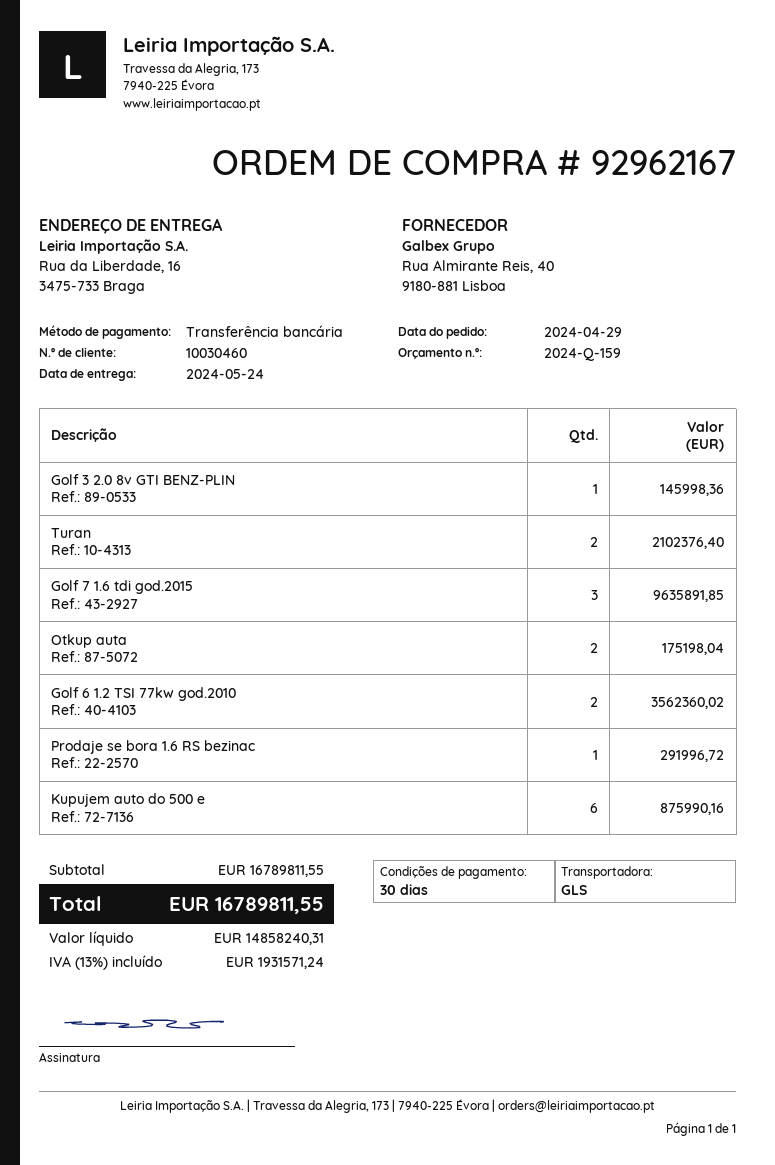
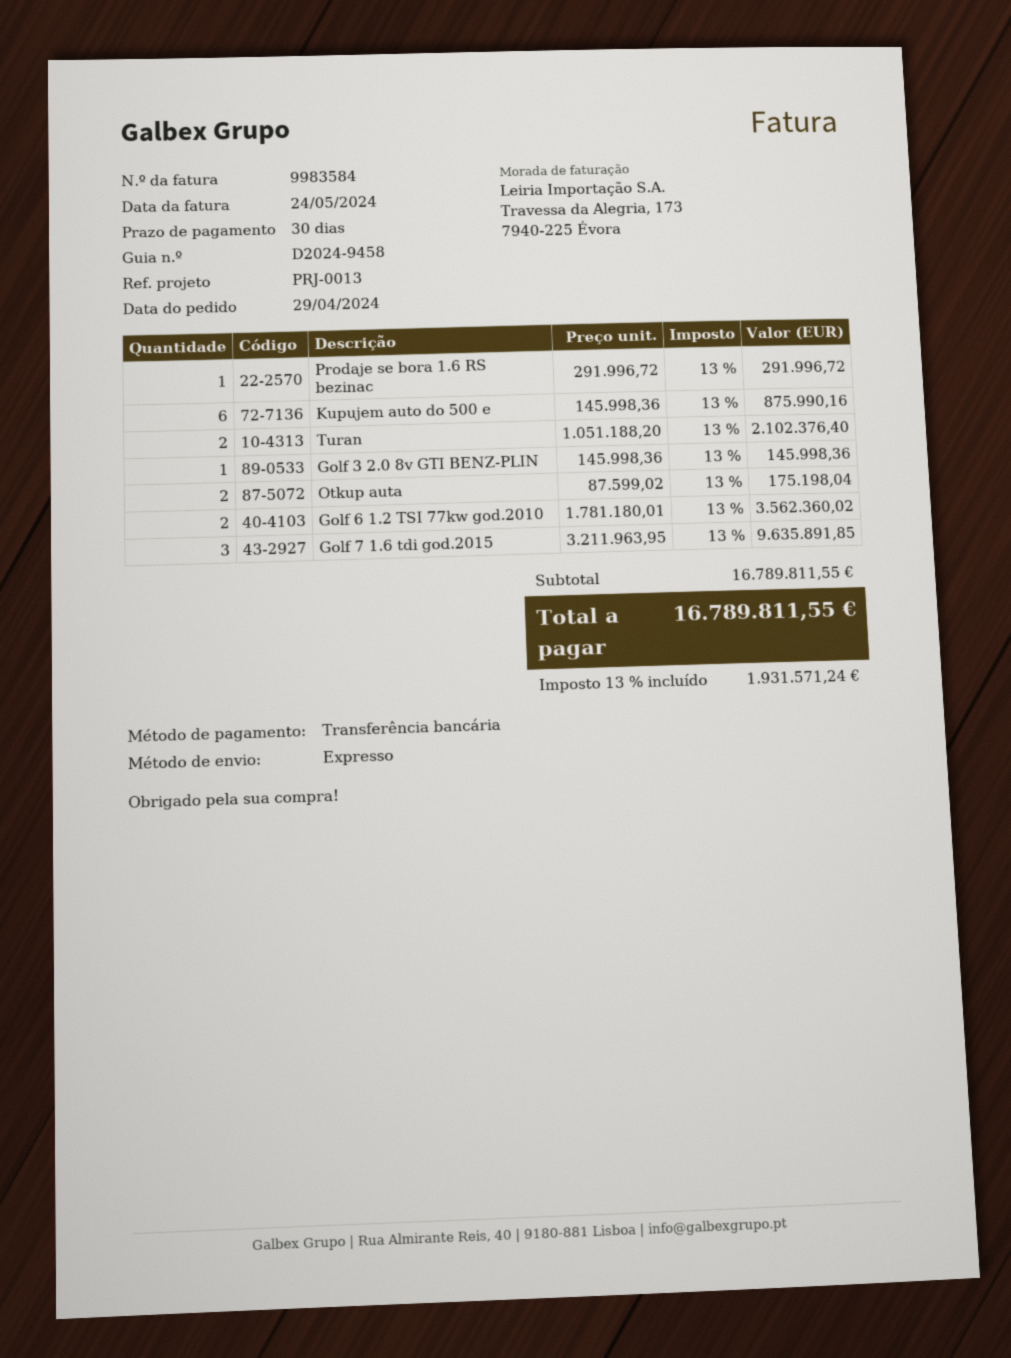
shipping method: GLS -> express

